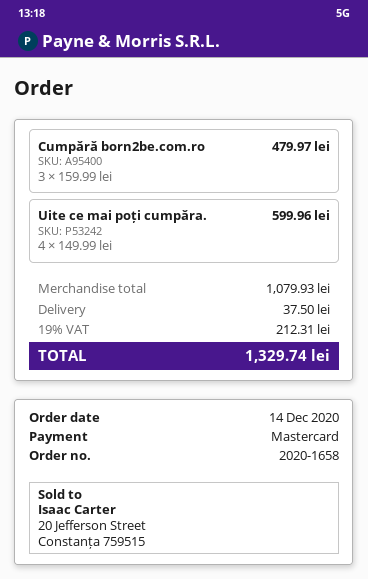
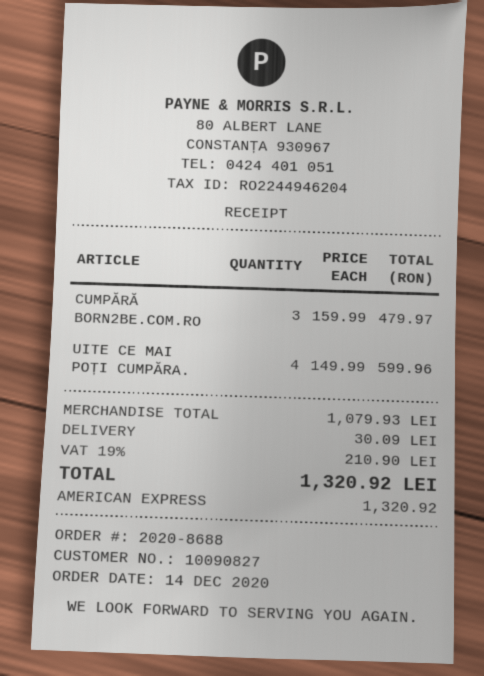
order number: 2020-1658 -> 2020-8688
payment method: Mastercard -> American Express
shipping: 37.50 -> 30.09
tax: 19% = 212.31 -> 19% = 210.90
total: 1329.74 -> 1320.92

